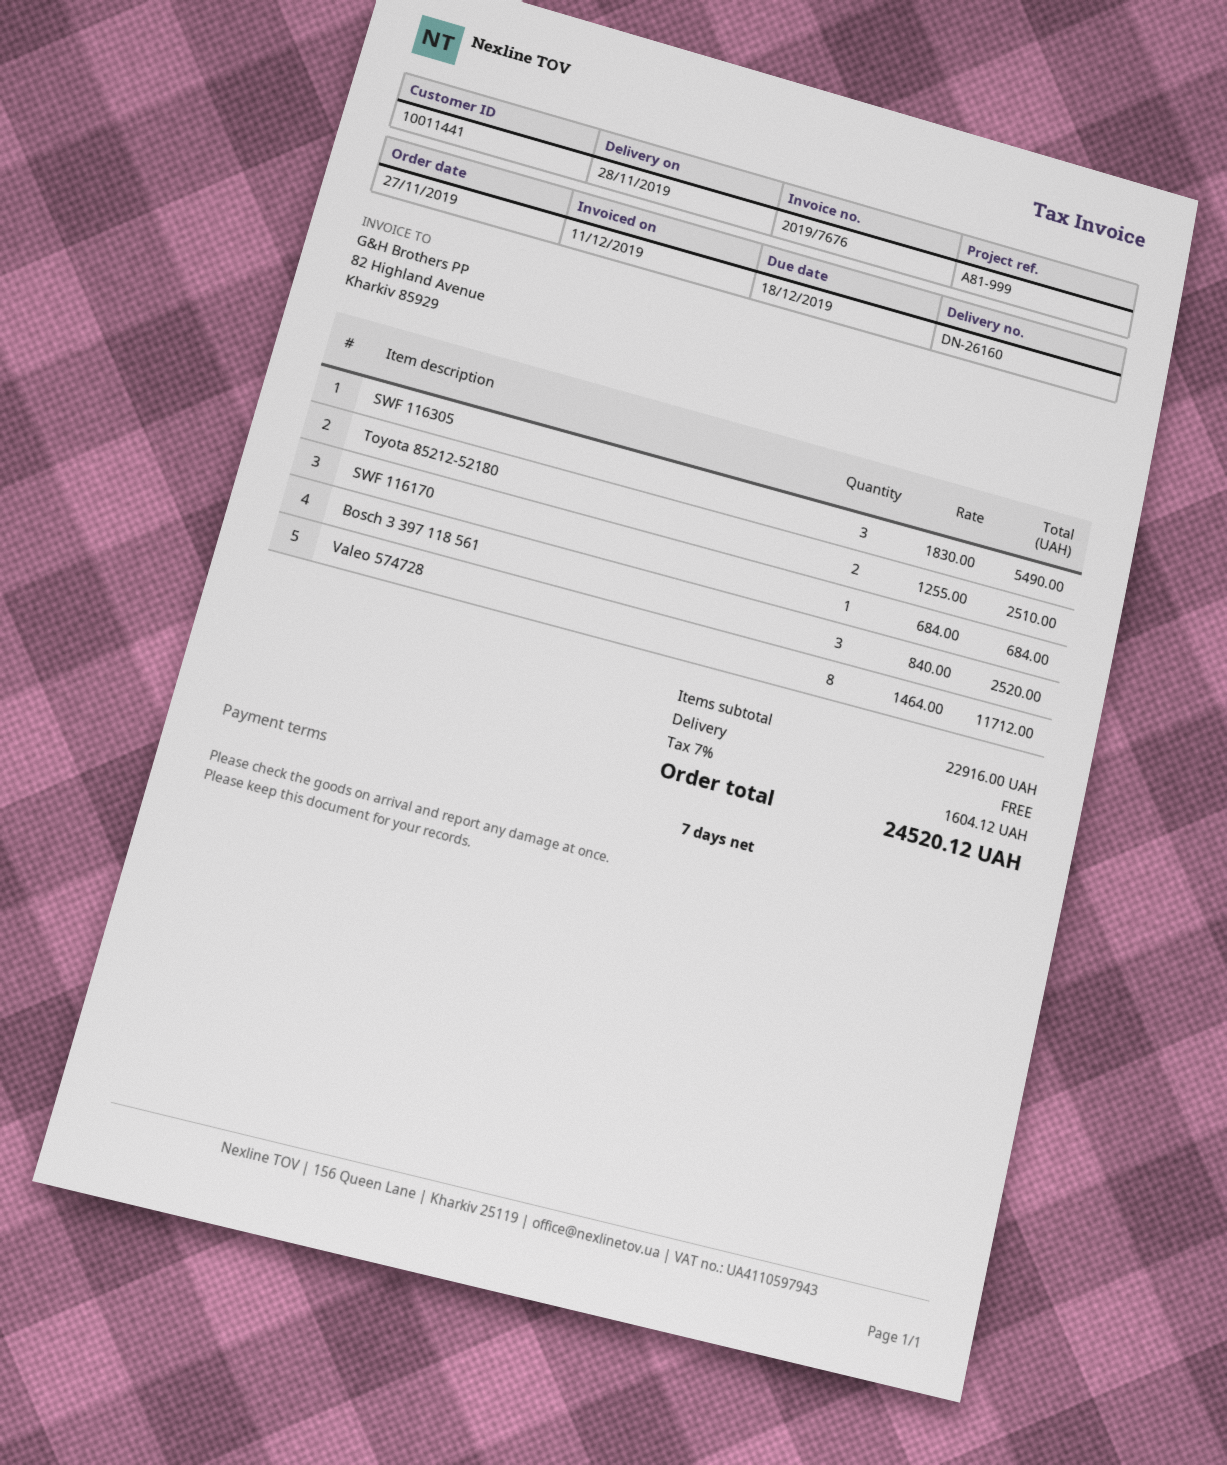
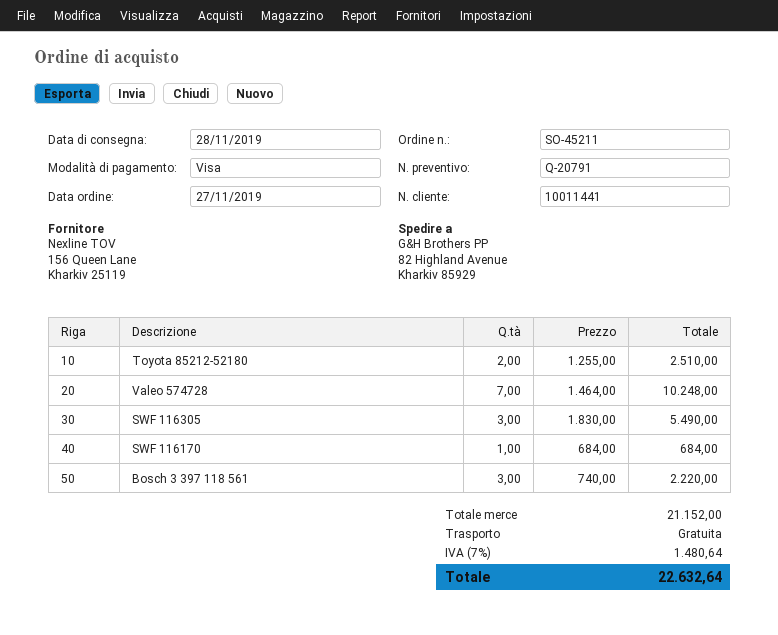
Bosch 3 397 118 561: 3 x 840.00 = 2520.00 -> 3 x 740.00 = 2220.00
Valeo 574728: 8 x 1464.00 = 11712.00 -> 7 x 1464.00 = 10248.00
subtotal: 22916.00 -> 21152.00
tax: 7% = 1604.12 -> 7% = 1480.64
total: 24520.12 -> 22632.64

